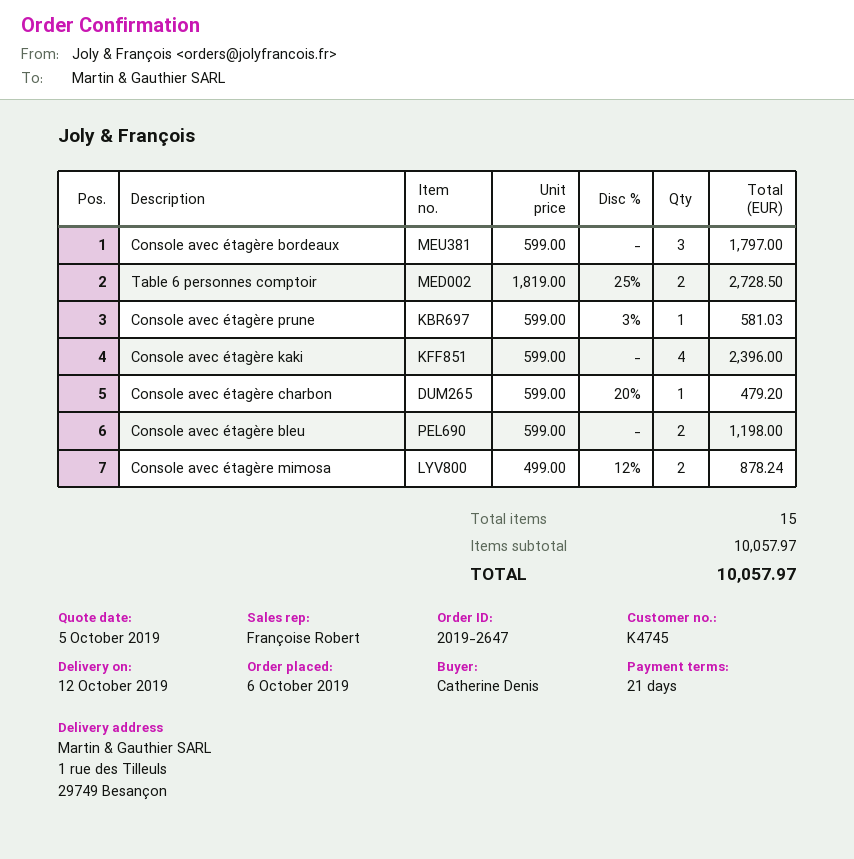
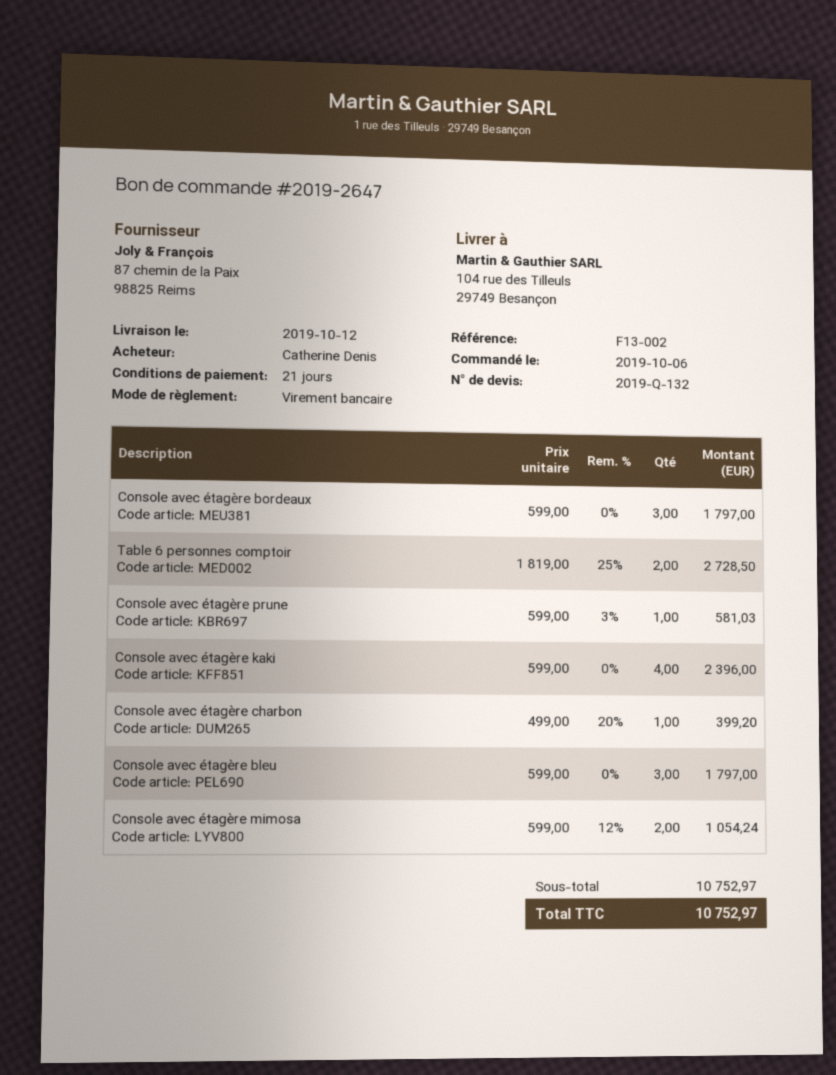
ship to: 1 rue des Tilleuls, 29749 Besançon -> 104 rue des Tilleuls, 29749 Besançon
Console avec étagère charbon: 1 x 599.00 - 20% = 479.20 -> 1 x 499.00 - 20% = 399.20
Console avec étagère bleu: 2 x 599.00 = 1198.00 -> 3 x 599.00 = 1797.00
Console avec étagère mimosa: 2 x 499.00 - 12% = 878.24 -> 2 x 599.00 - 12% = 1054.24
subtotal: 10057.97 -> 10752.97
total: 10057.97 -> 10752.97

